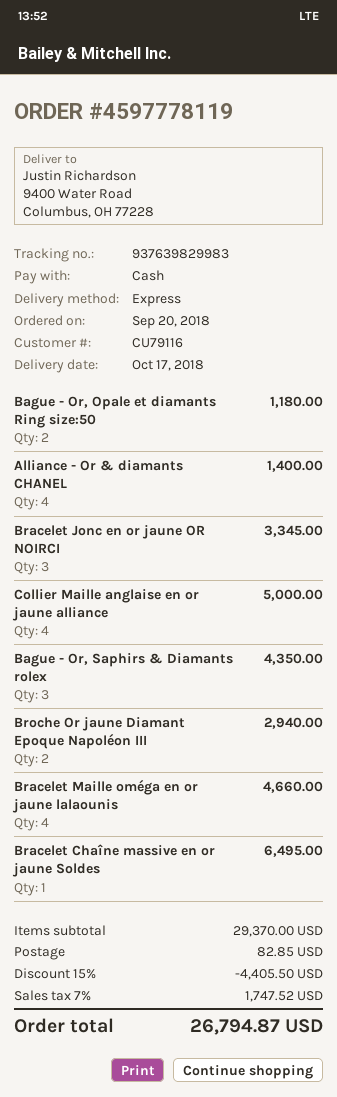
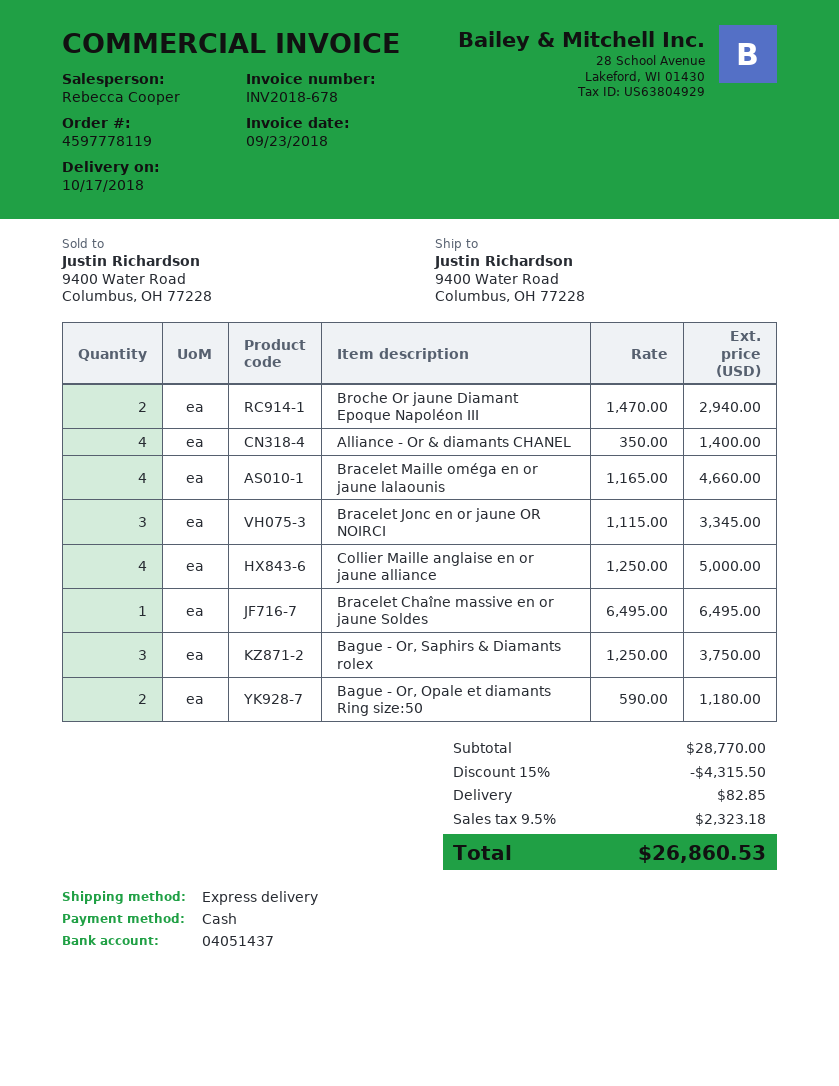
Bague - Or, Saphirs & Diamants rolex: 3 for 4350.00 -> 3 for 3750.00
subtotal: 29370.00 -> 28770.00
discount: 15% = 4405.50 -> 15% = 4315.50
tax: 7% = 1747.52 -> 9.5% = 2323.18
total: 26794.87 -> 26860.53

